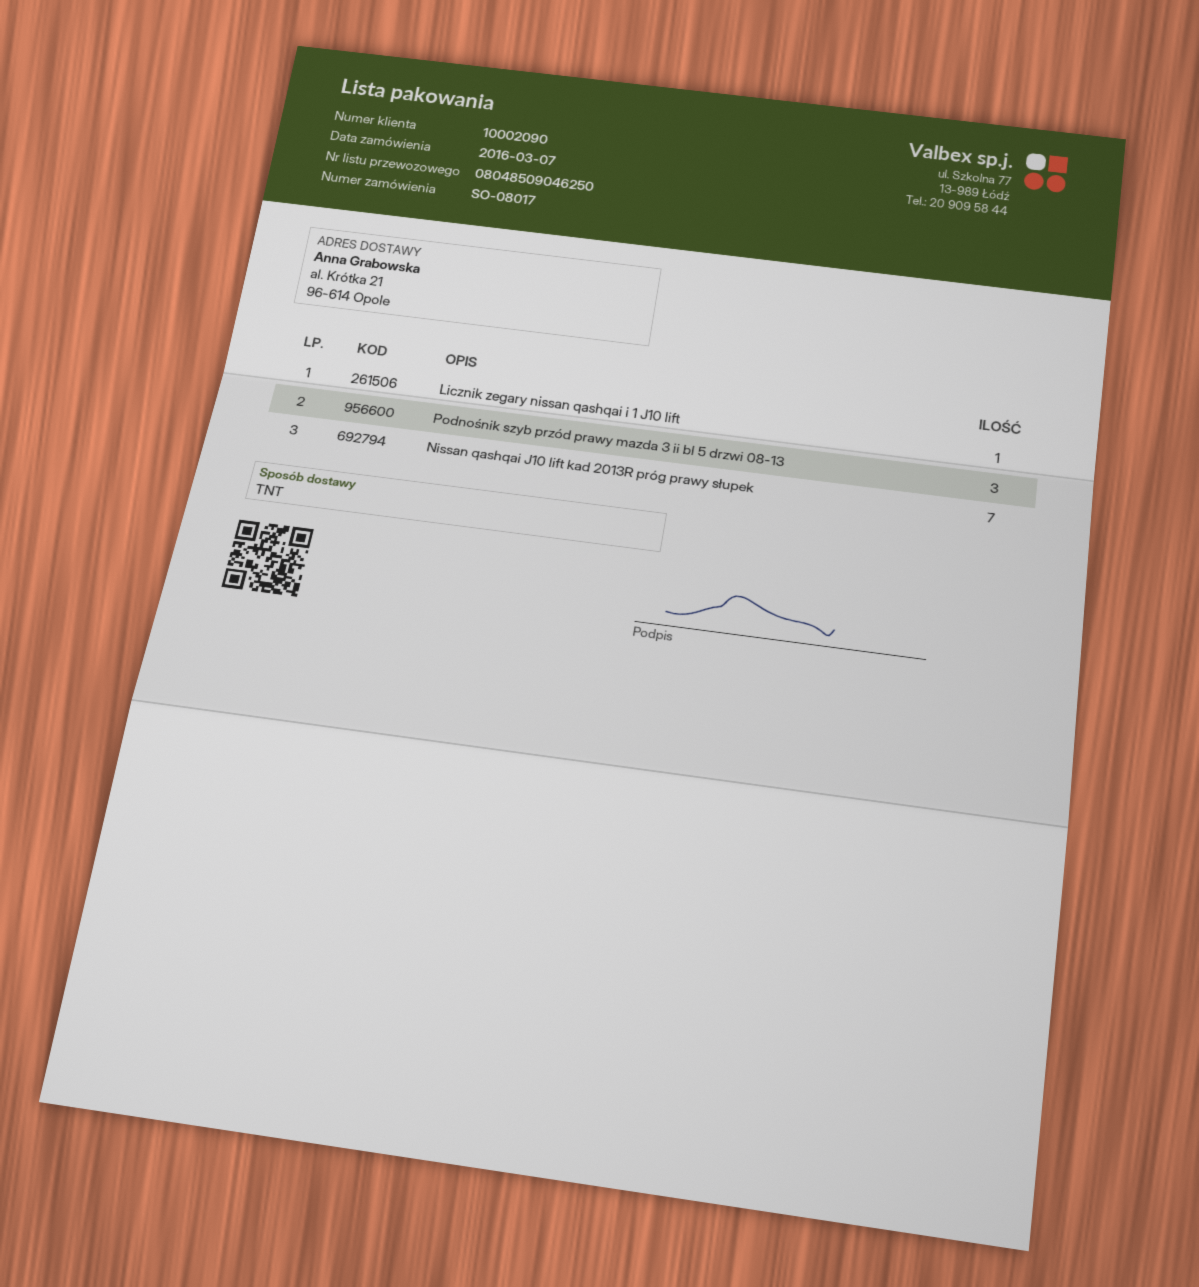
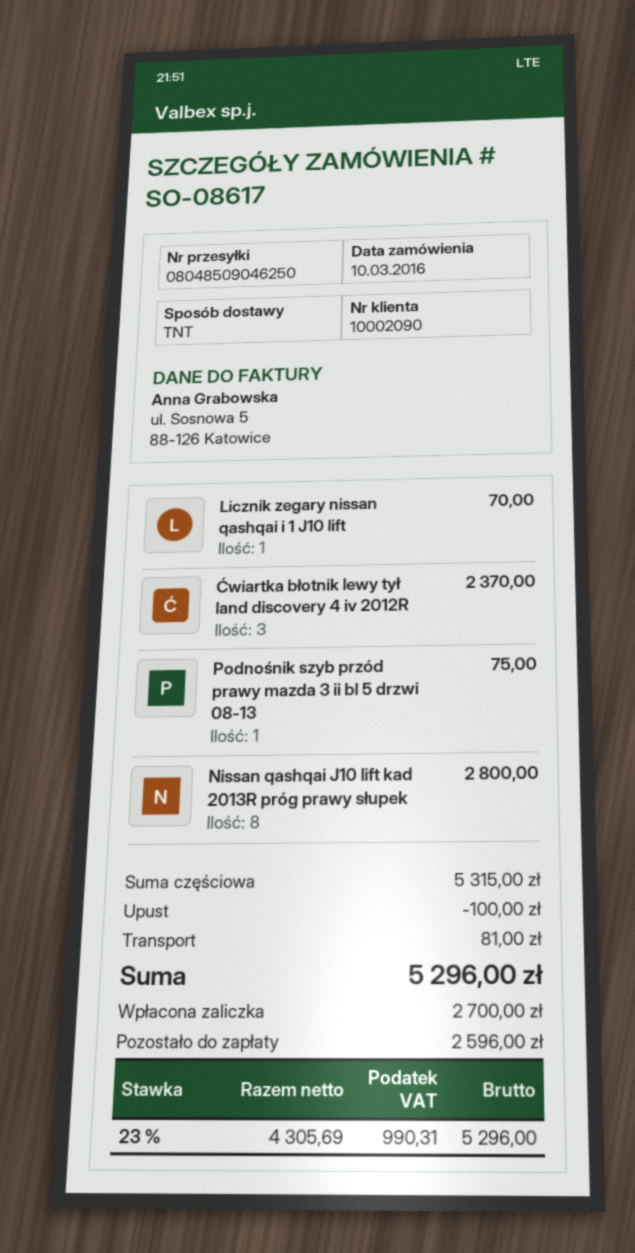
order number: SO-08017 -> SO-08617
order date: 2016-03-07 -> 2016-03-10
Podnośnik szyb przód prawy mazda 3 ii bl 5 drzwi 08-13: 3 -> 1
Nissan qashqai J10 lift kad 2013R próg prawy słupek: 7 -> 8
Ćwiartka błotnik lewy tył land discovery 4 iv 2012R: none -> 3

